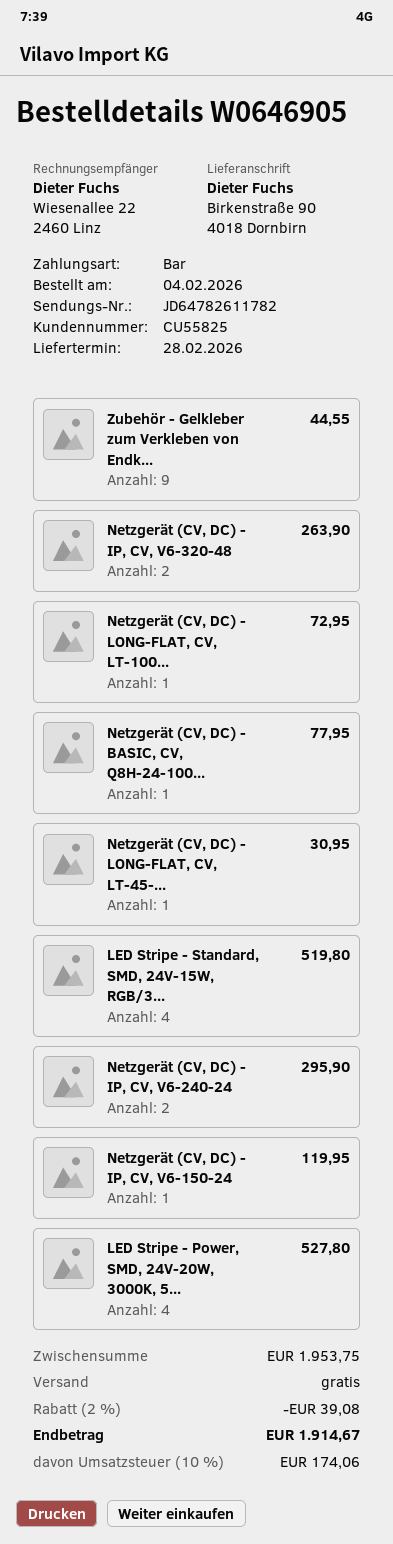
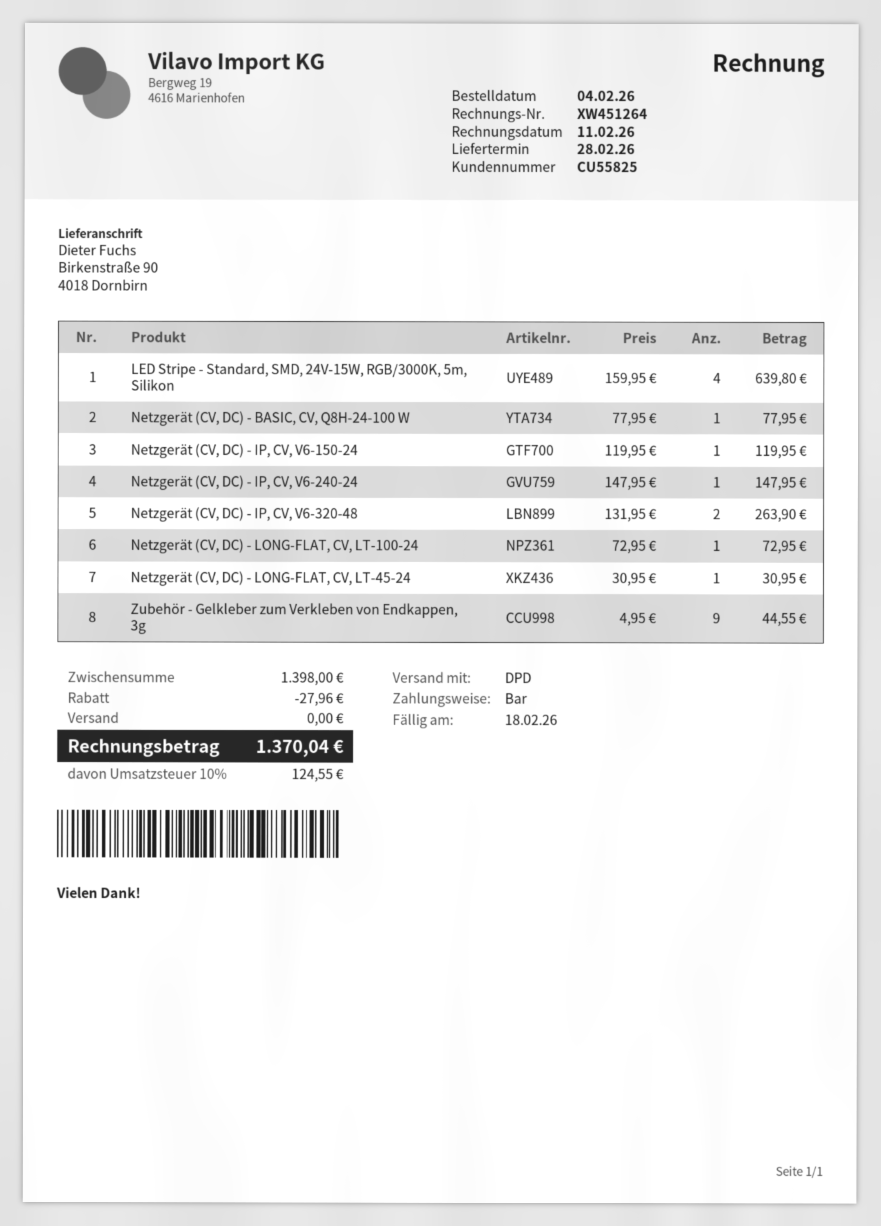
LED Stripe - Standard, SMD, 24V-15W, RGB/3...: 4 for 519.80 -> 4 for 639.80
Netzgerät (CV, DC) - IP, CV, V6-240-24: 2 for 295.90 -> 1 for 147.95
LED Stripe - Power, SMD, 24V-20W, 3000K, 5...: 4 for 527.80 -> none
subtotal: 1953.75 -> 1398.00
discount: 39.08 -> 27.96
tax: 10% = 174.06 -> 10% = 124.55
total: 1914.67 -> 1370.04

